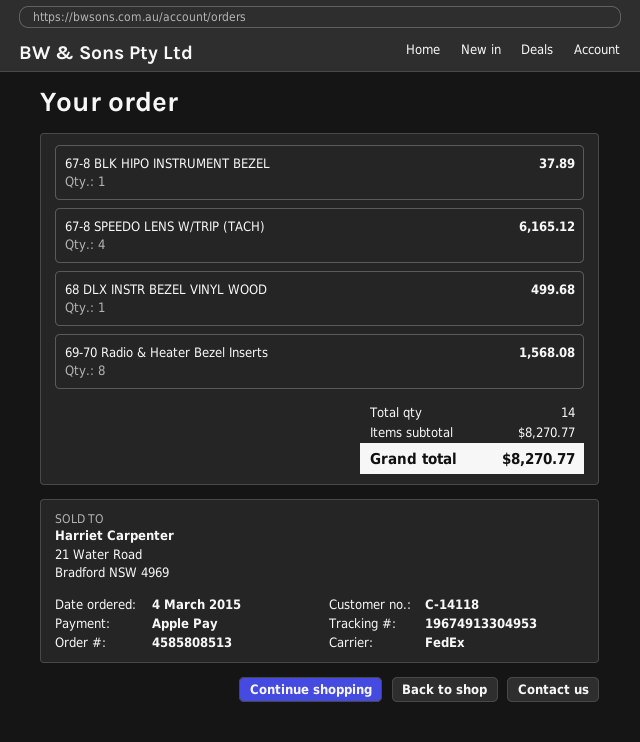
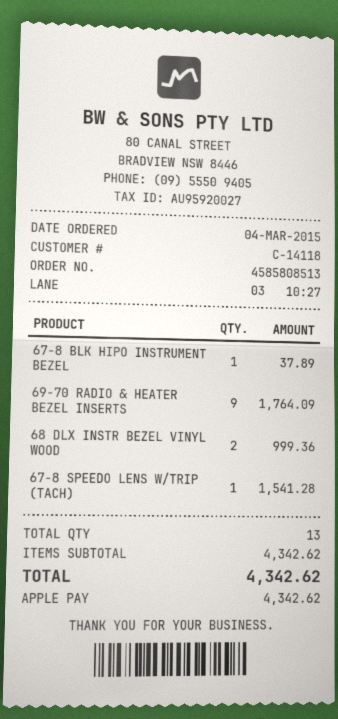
67-8 SPEEDO LENS W/TRIP (TACH): 4 for 6165.12 -> 1 for 1541.28
68 DLX INSTR BEZEL VINYL WOOD: 1 for 499.68 -> 2 for 999.36
69-70 Radio & Heater Bezel Inserts: 8 for 1568.08 -> 9 for 1764.09
total quantity: 14 -> 13
subtotal: 8270.77 -> 4342.62
total: 8270.77 -> 4342.62

